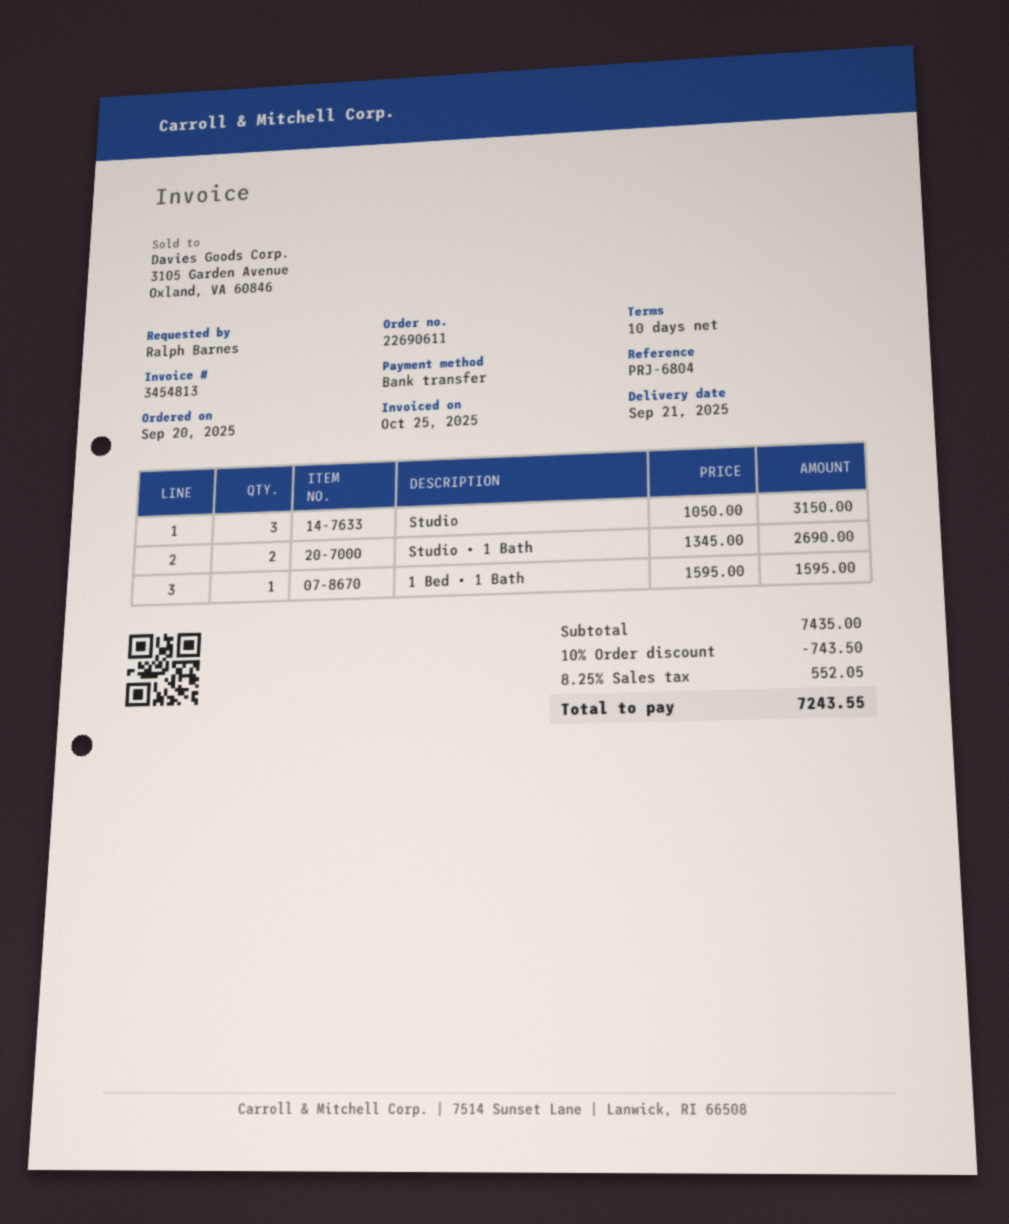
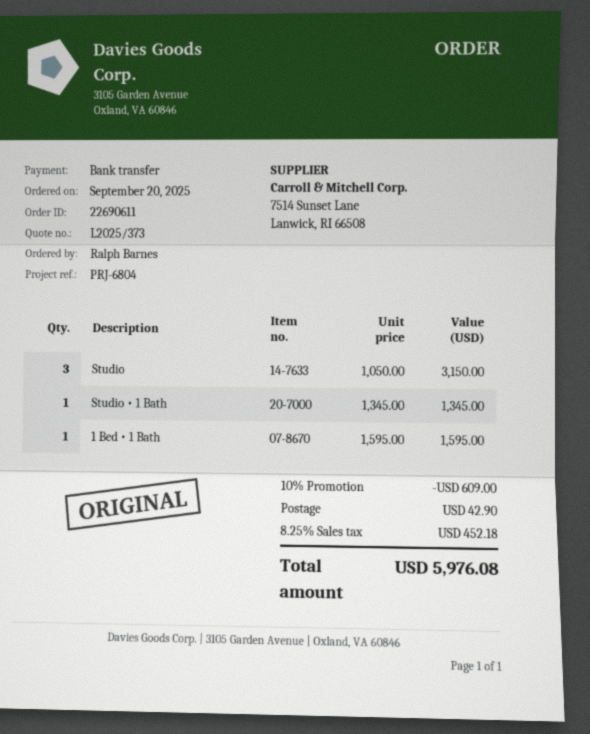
Studio • 1 Bath: 2 x 1345.00 = 2690.00 -> 1 x 1345.00 = 1345.00
discount: 10% = 743.50 -> 10% = 609.00
shipping: none -> 42.90
tax: 8.25% = 552.05 -> 8.25% = 452.18
total: 7243.55 -> 5976.08

